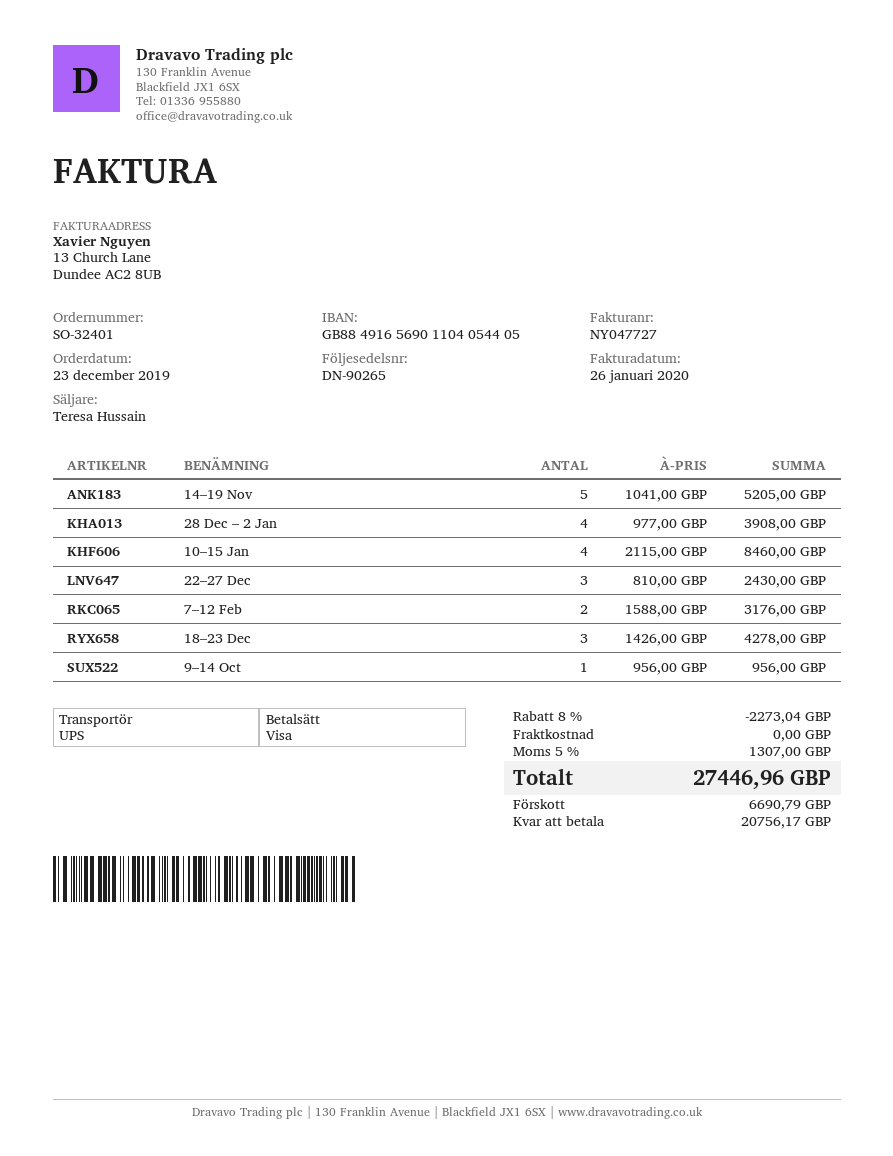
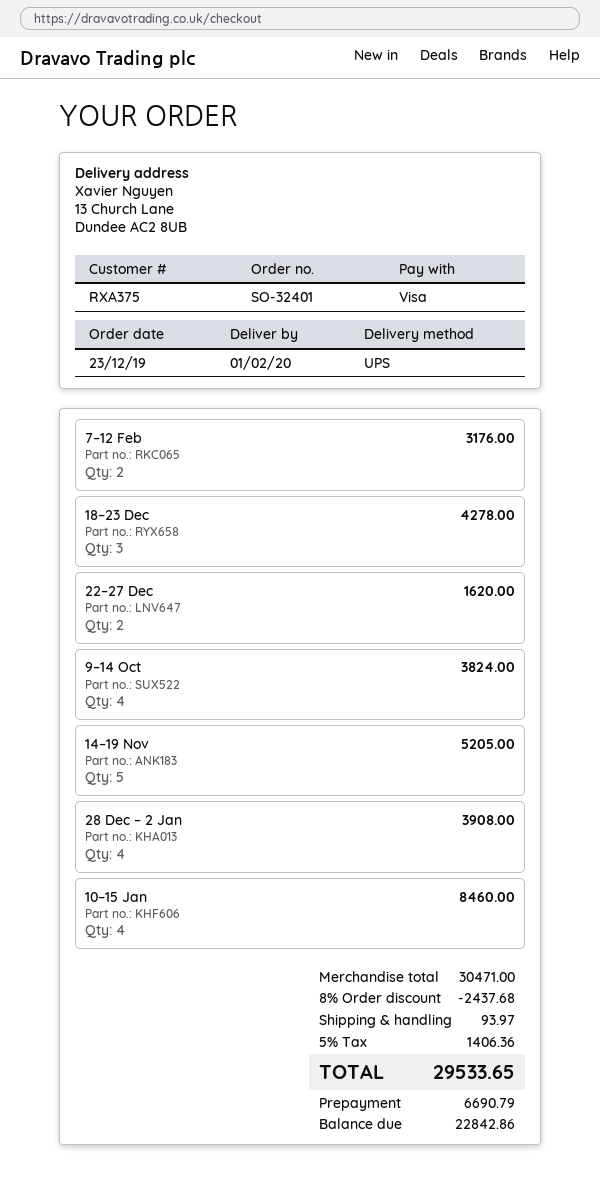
22–27 Dec: 3 for 2430.00 -> 2 for 1620.00
9–14 Oct: 1 for 956.00 -> 4 for 3824.00
discount: 8% = 2273.04 -> 8% = 2437.68
shipping: 0.00 -> 93.97
tax: 5% = 1307.00 -> 5% = 1406.36
total: 27446.96 -> 29533.65
balance: 20756.17 -> 22842.86

